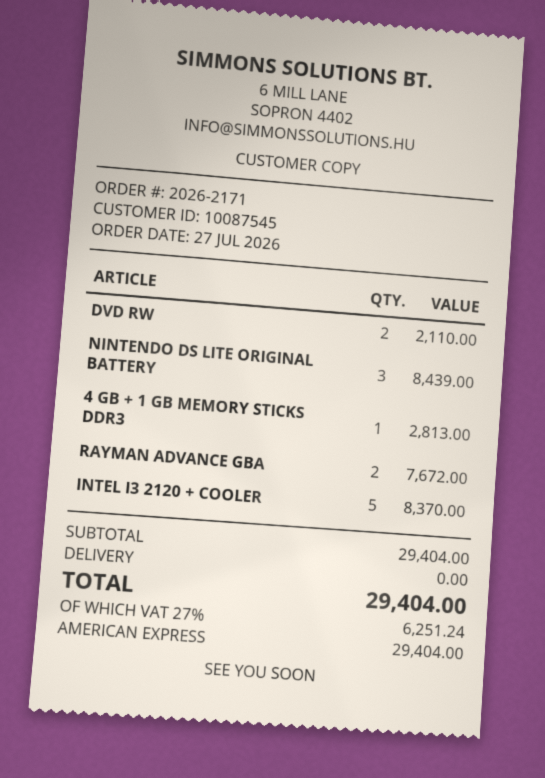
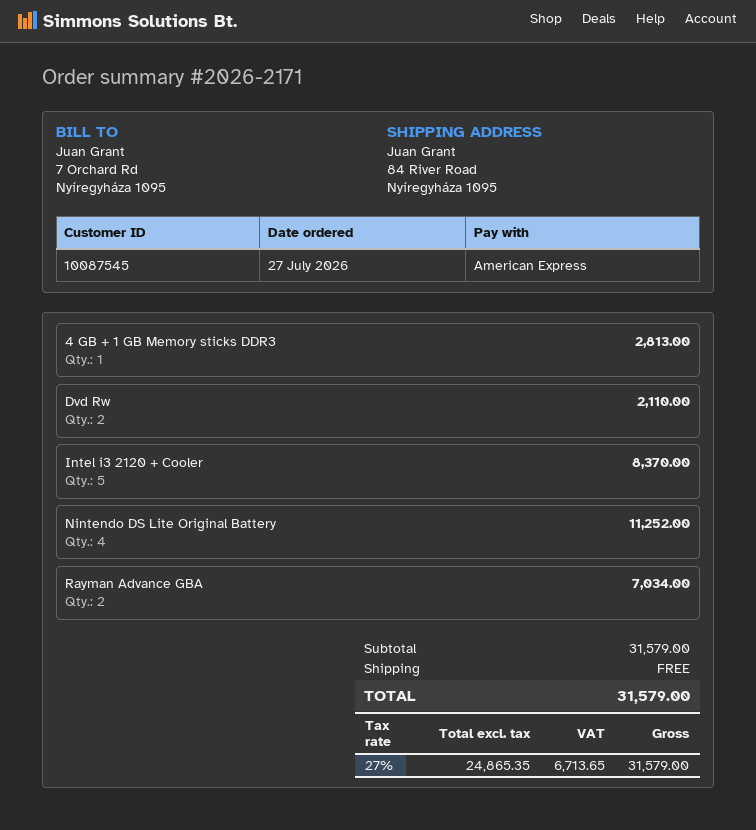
NINTENDO DS LITE ORIGINAL BATTERY: 3 for 8439.00 -> 4 for 11252.00
RAYMAN ADVANCE GBA: 2 for 7672.00 -> 2 for 7034.00
subtotal: 29404.00 -> 31579.00
tax: 27% = 6251.24 -> 27% = 6713.65
total: 29404.00 -> 31579.00

